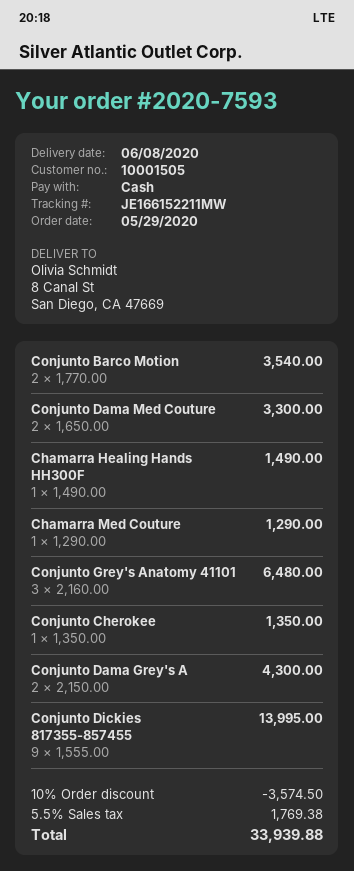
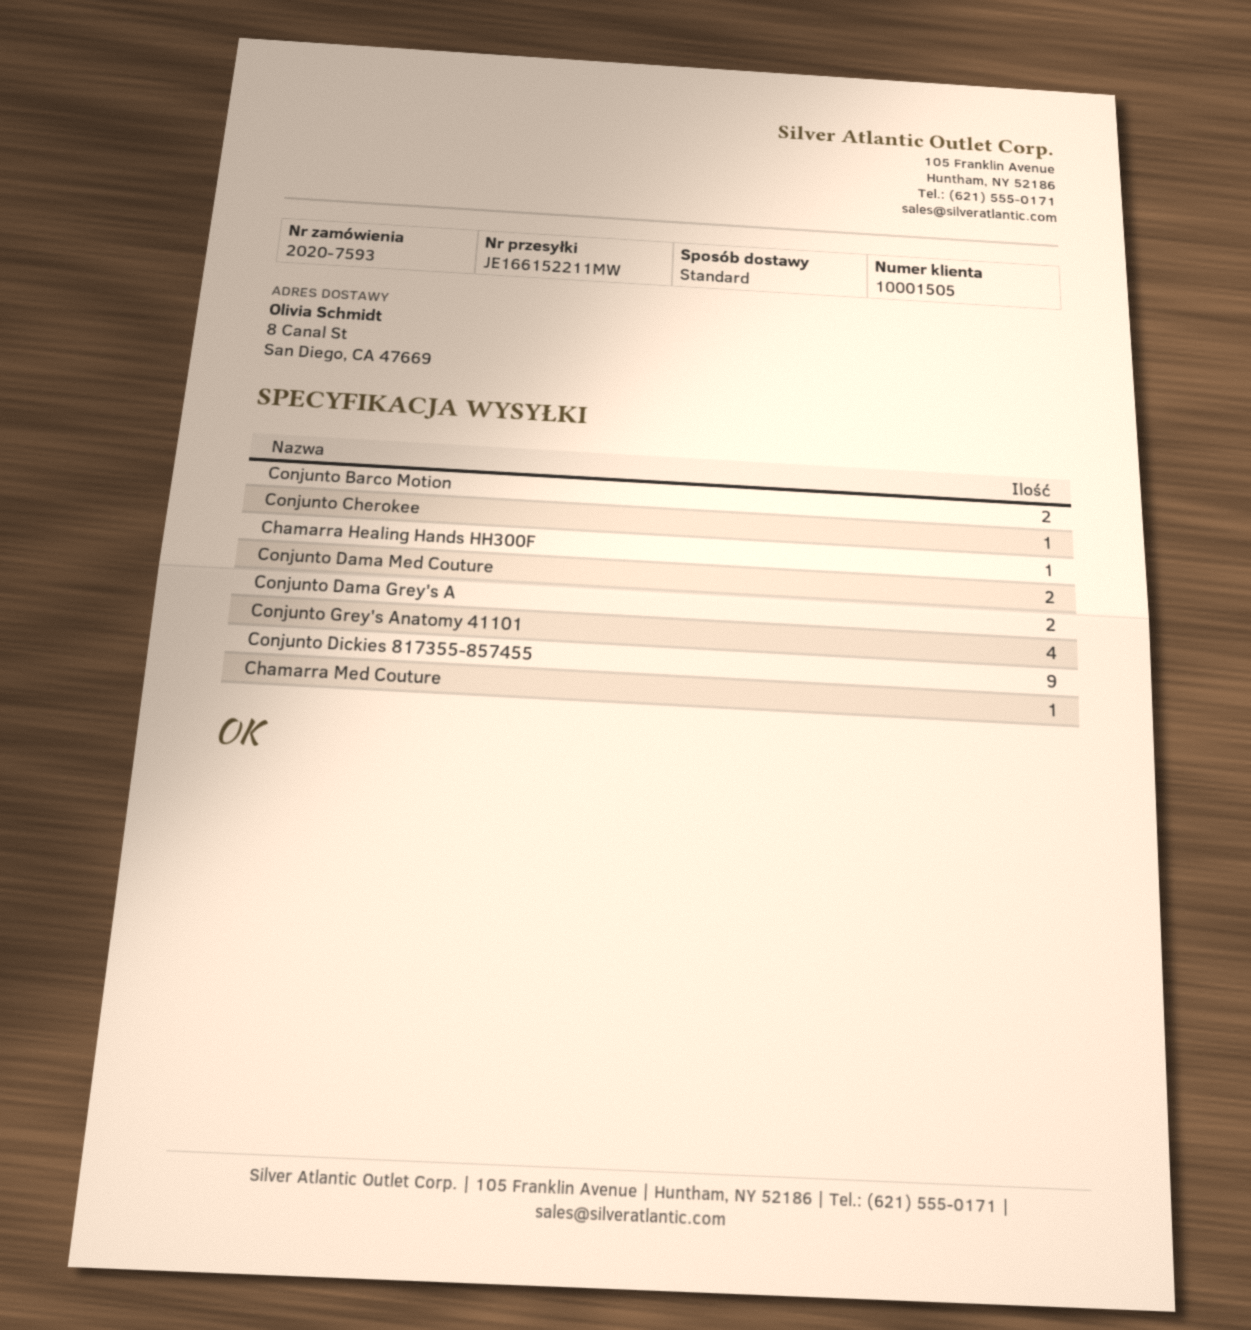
Conjunto Grey's Anatomy 41101: 3 -> 4

